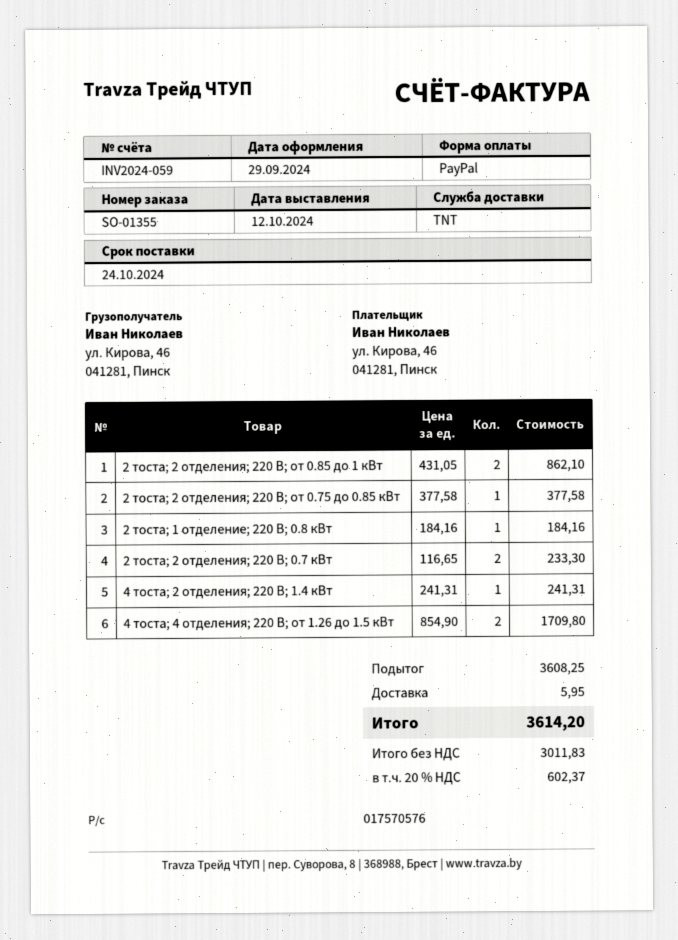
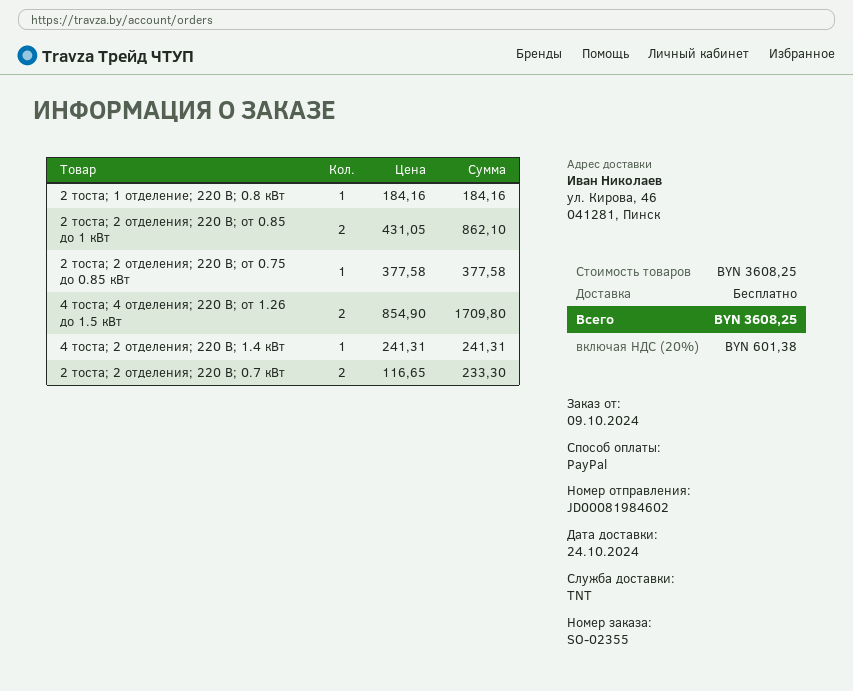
order number: SO-01355 -> SO-02355
order date: 2024-09-29 -> 2024-10-09
shipping: 5.95 -> 0.00
tax: 20% = 602.37 -> 20% = 601.38
total: 3614.20 -> 3608.25

